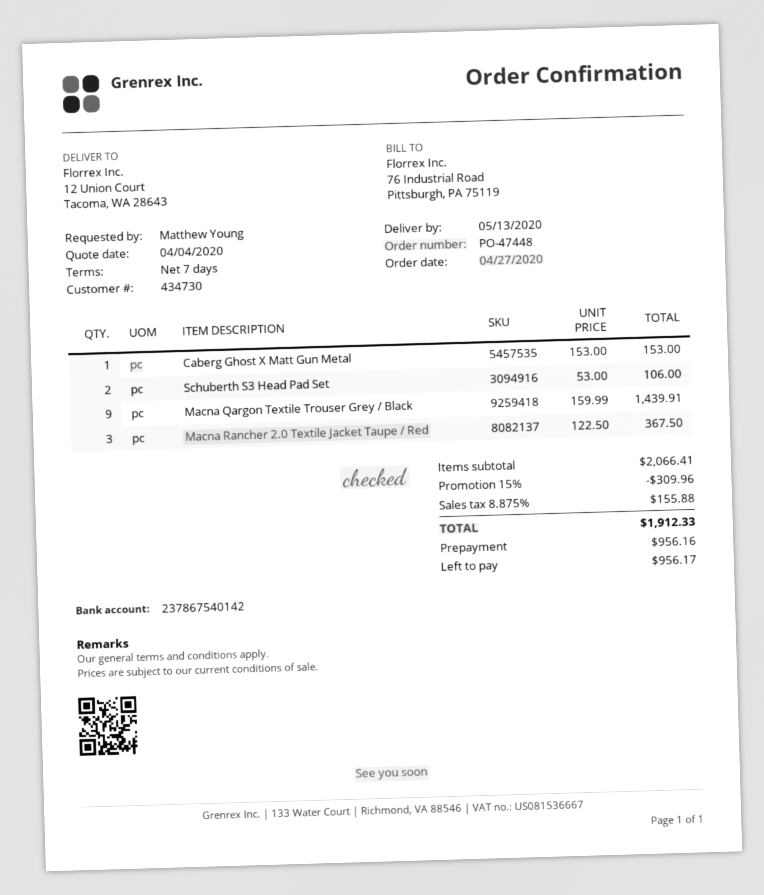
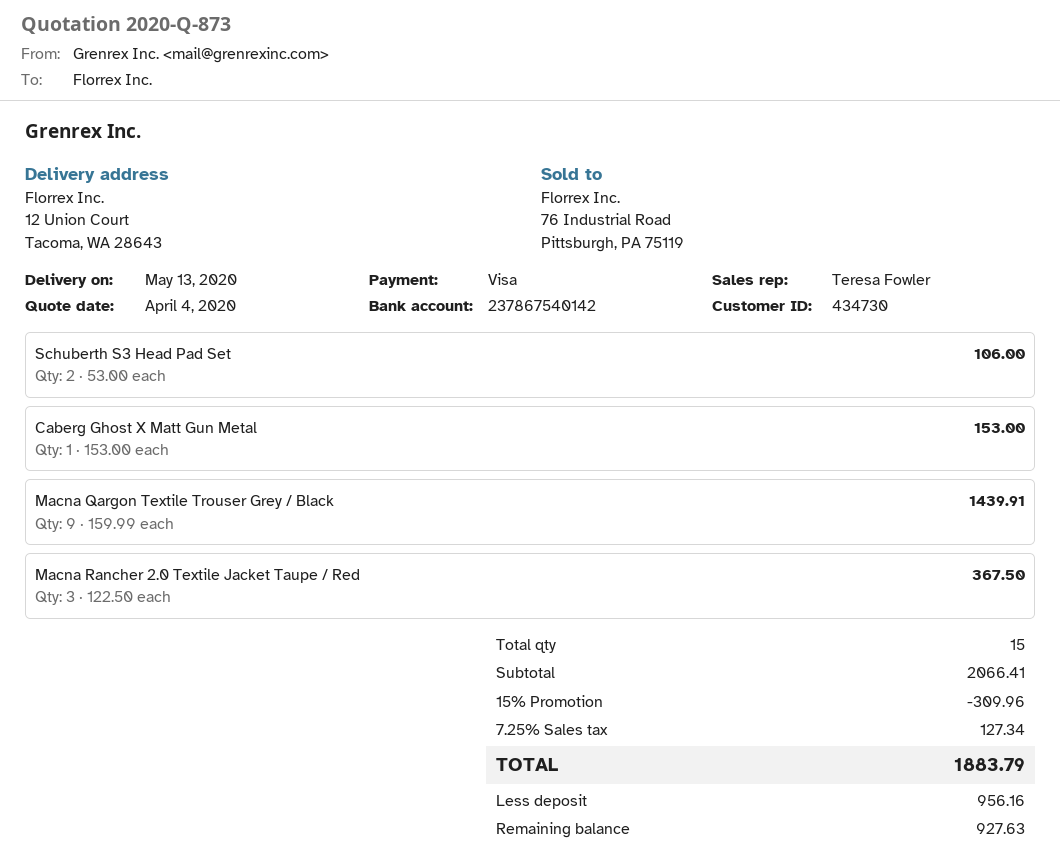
tax: 8.875% = 155.88 -> 7.25% = 127.34
total: 1912.33 -> 1883.79
balance: 956.17 -> 927.63

